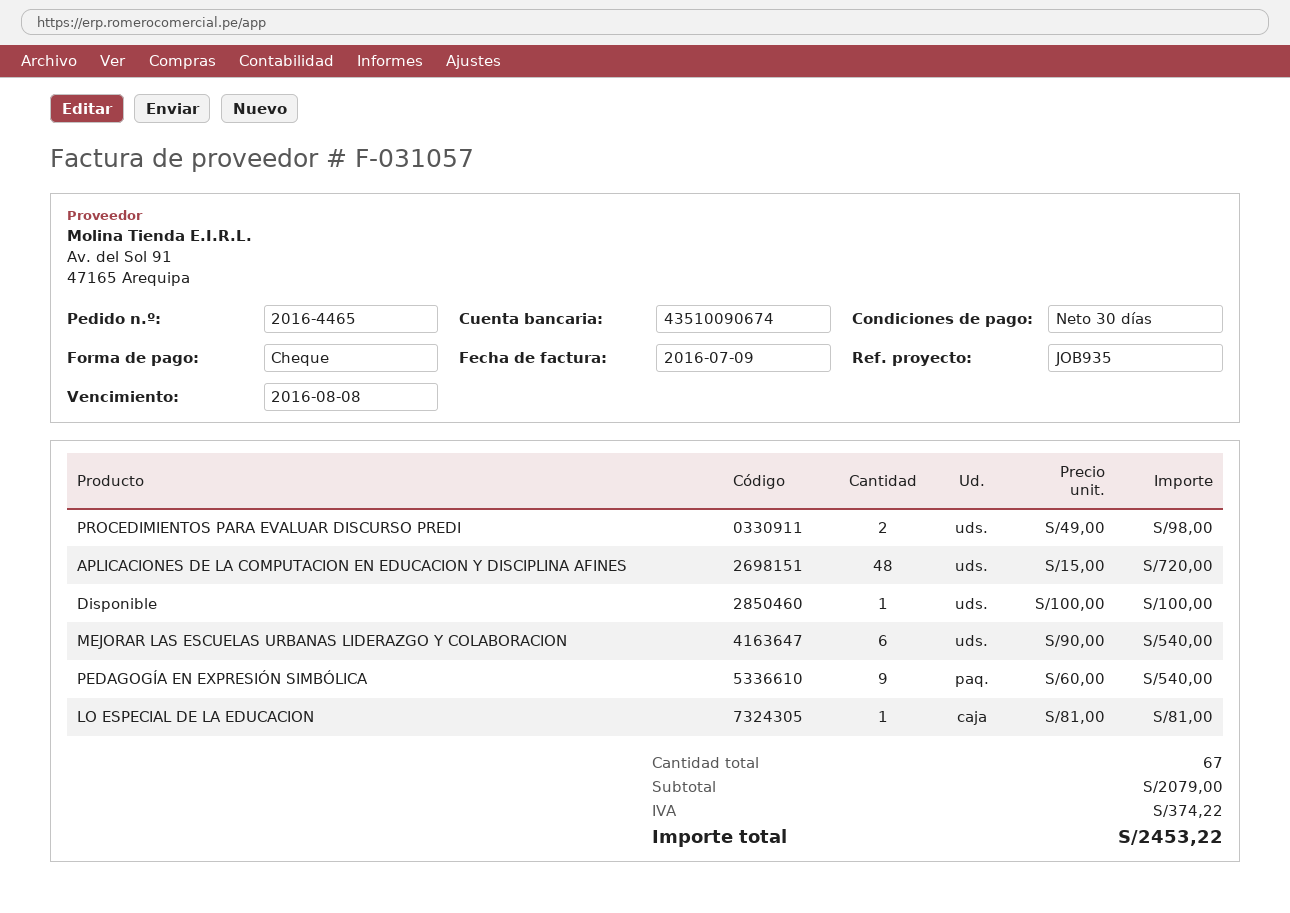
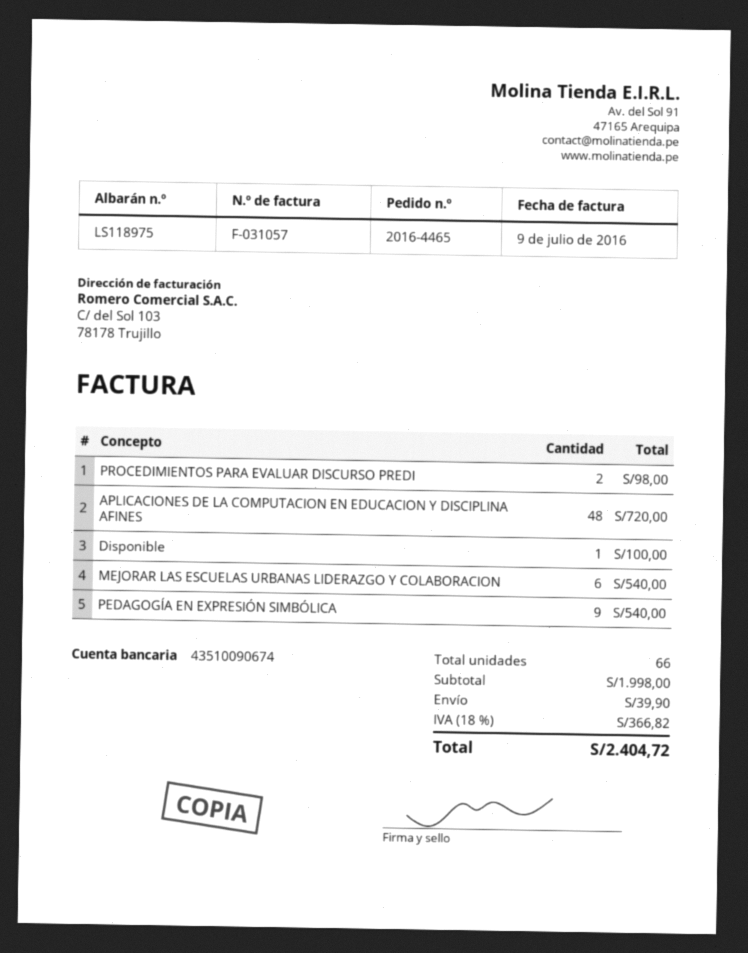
LO ESPECIAL DE LA EDUCACION: 1 for 81.00 -> none
total quantity: 67 -> 66
subtotal: 2079.00 -> 1998.00
shipping: none -> 39.90
tax: 374.22 -> 366.82
total: 2453.22 -> 2404.72

